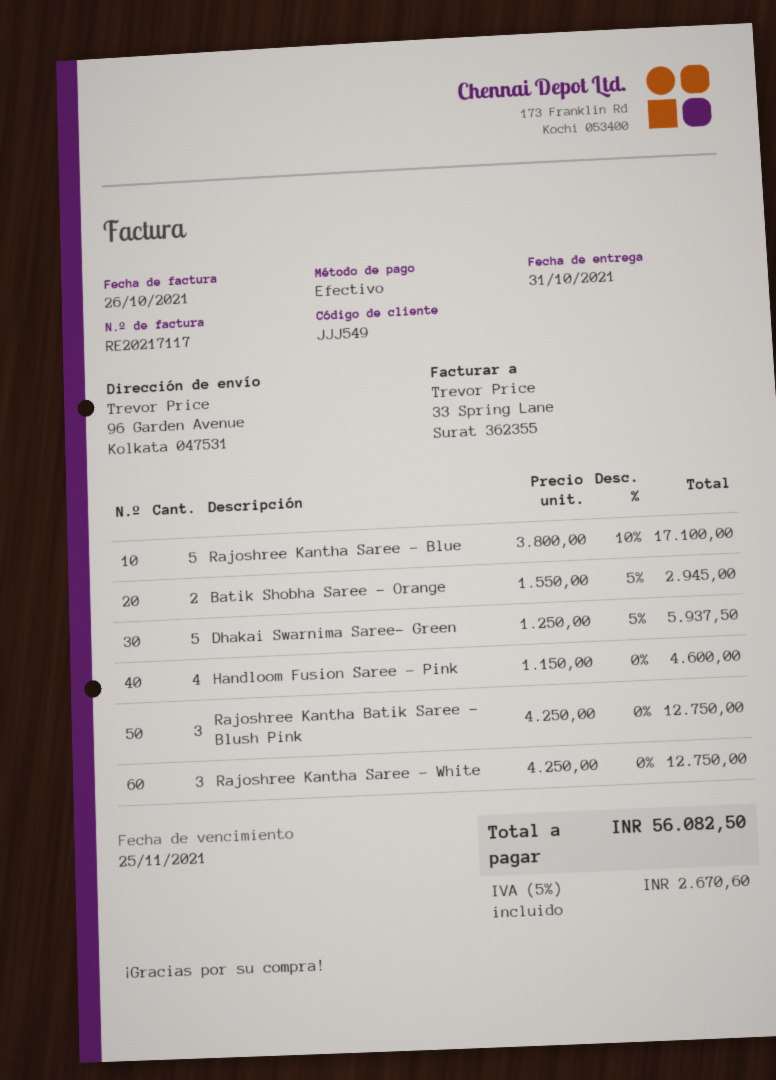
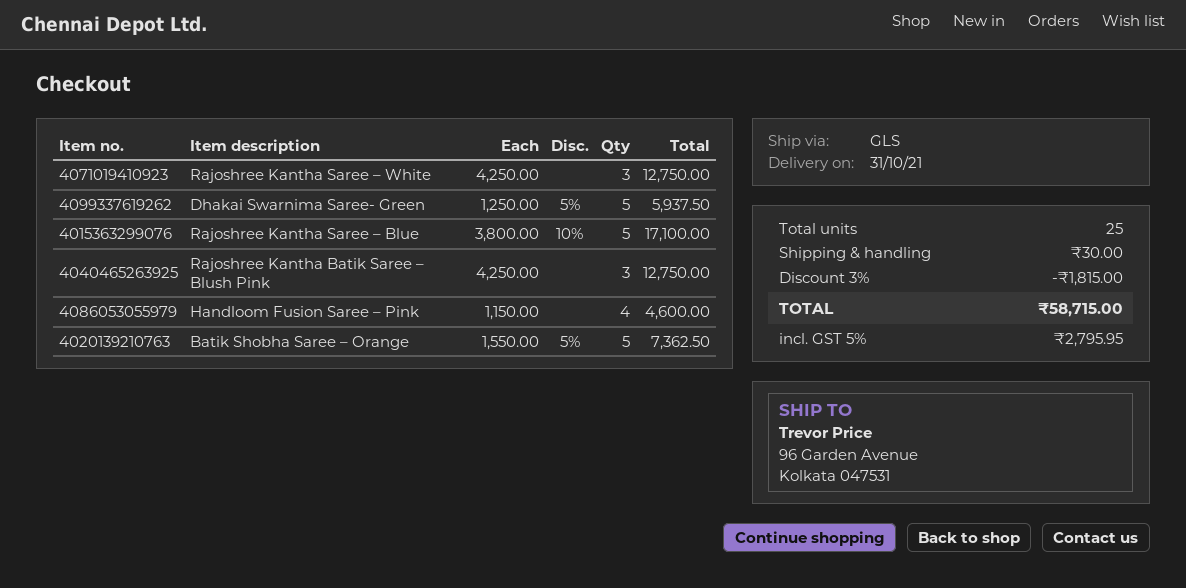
Batik Shobha Saree – Orange: 2 x 1550.00 - 5% = 2945.00 -> 5 x 1550.00 - 5% = 7362.50
discount: none -> 3% = 1815.00
shipping: none -> 30.00
tax: 5% = 2670.60 -> 5% = 2795.95
total: 56082.50 -> 58715.00

